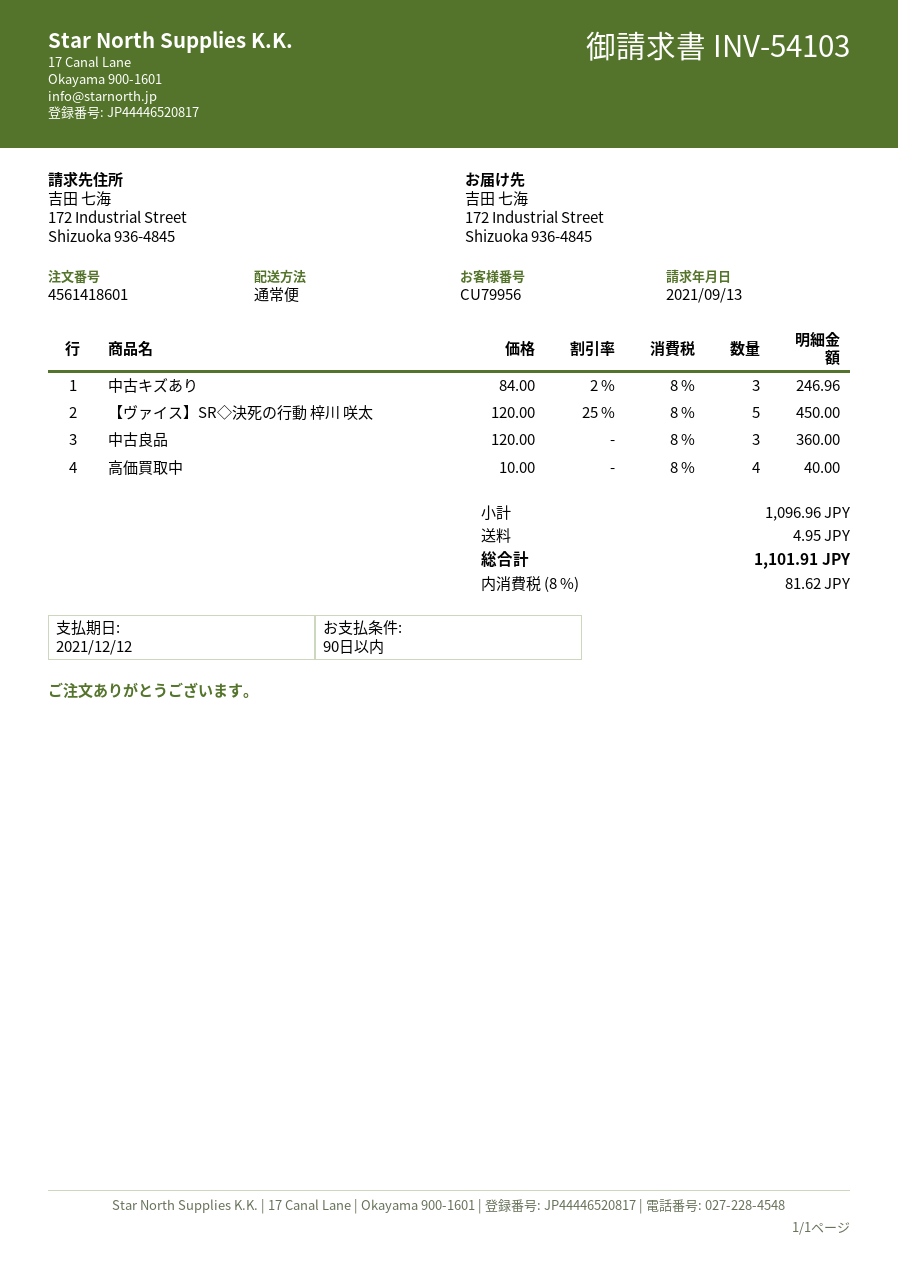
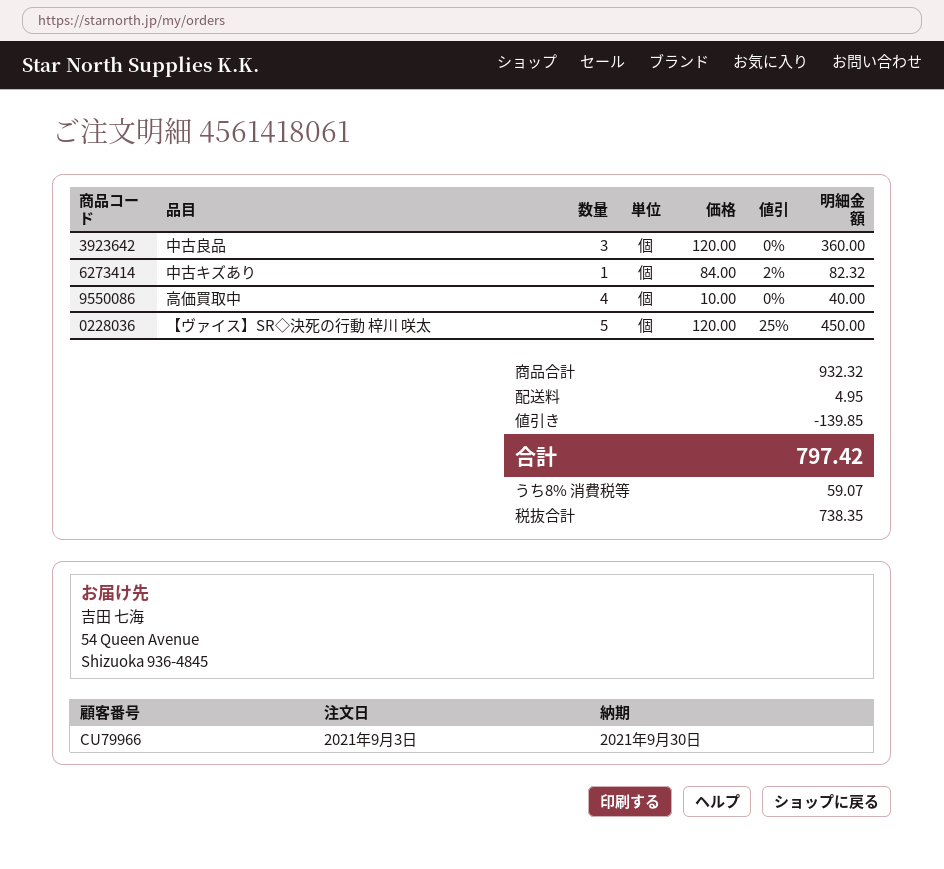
order number: 4561418601 -> 4561418061
customer number: CU79956 -> CU79966
ship to: 172 Industrial Street, Shizuoka 936-4845 -> 54 Queen Avenue, Shizuoka 936-4845
中古キズあり: 3 x 84.00 - 2% = 246.96 -> 1 x 84.00 - 2% = 82.32
subtotal: 1096.96 -> 932.32
discount: none -> 139.85
tax: 8% = 81.62 -> 8% = 59.07
total: 1101.91 -> 797.42

